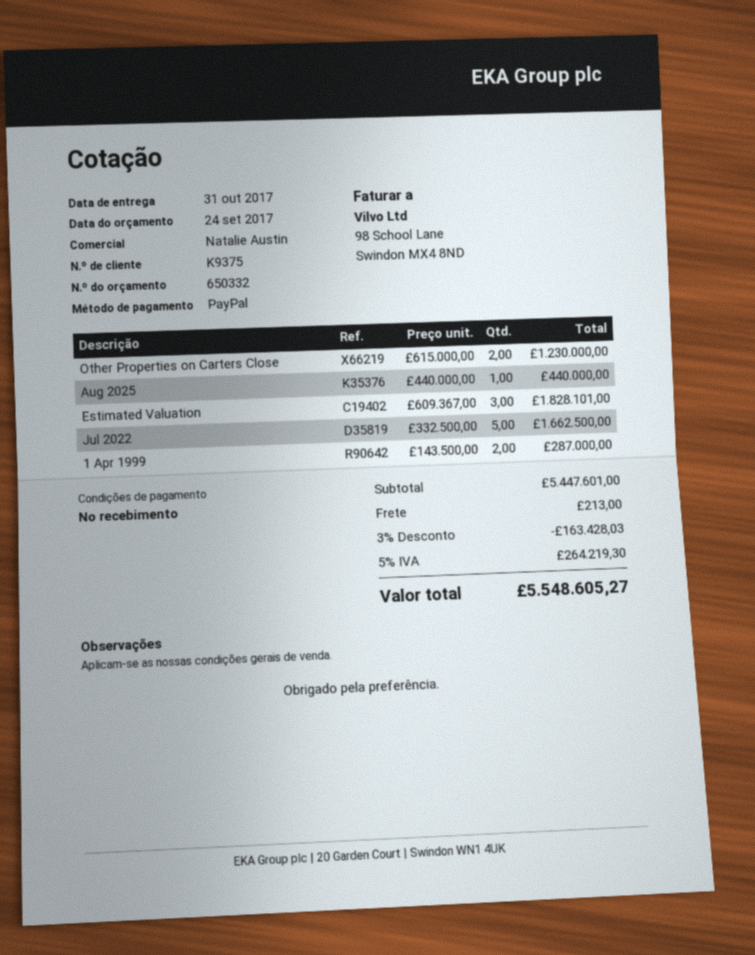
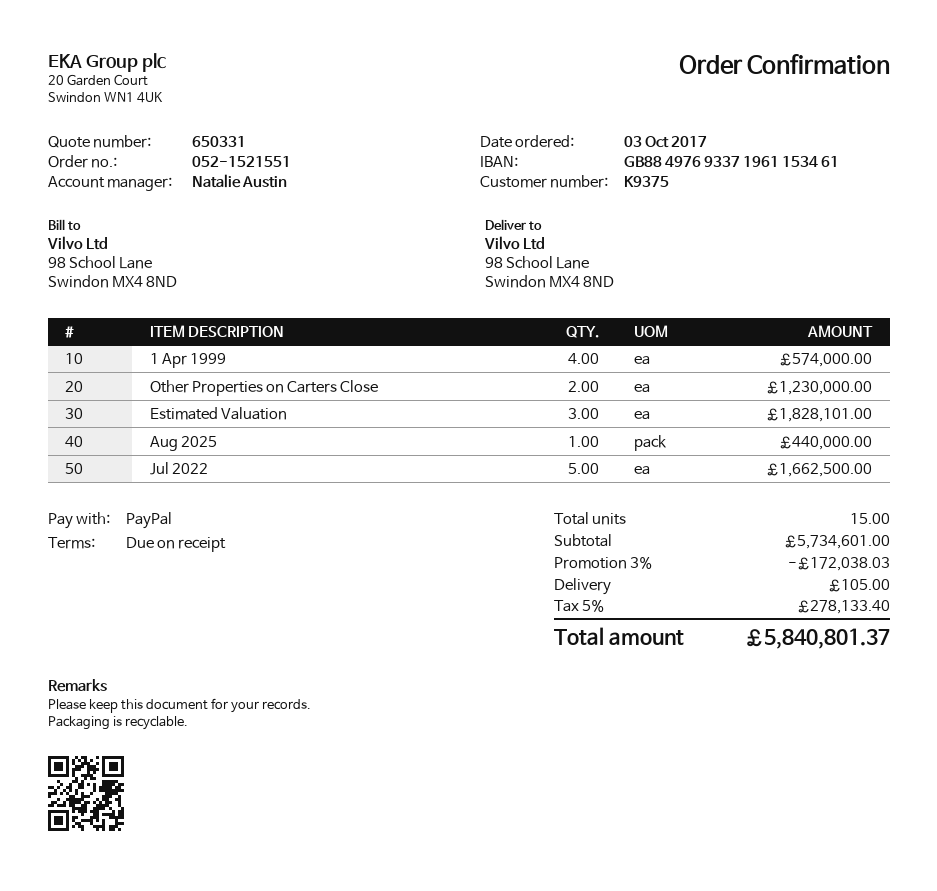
quote number: 650332 -> 650331
1 Apr 1999: 2 for 287000.00 -> 4 for 574000.00
subtotal: 5447601.00 -> 5734601.00
discount: 3% = 163428.03 -> 3% = 172038.03
shipping: 213.00 -> 105.00
tax: 5% = 264219.30 -> 5% = 278133.40
total: 5548605.27 -> 5840801.37

